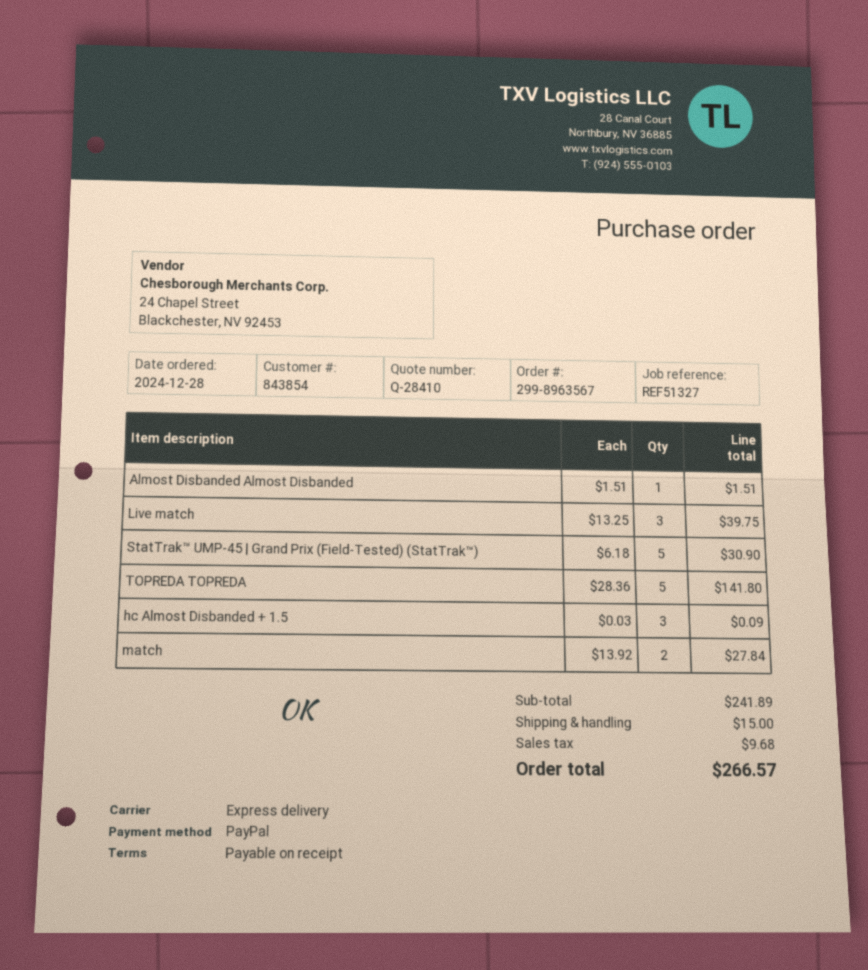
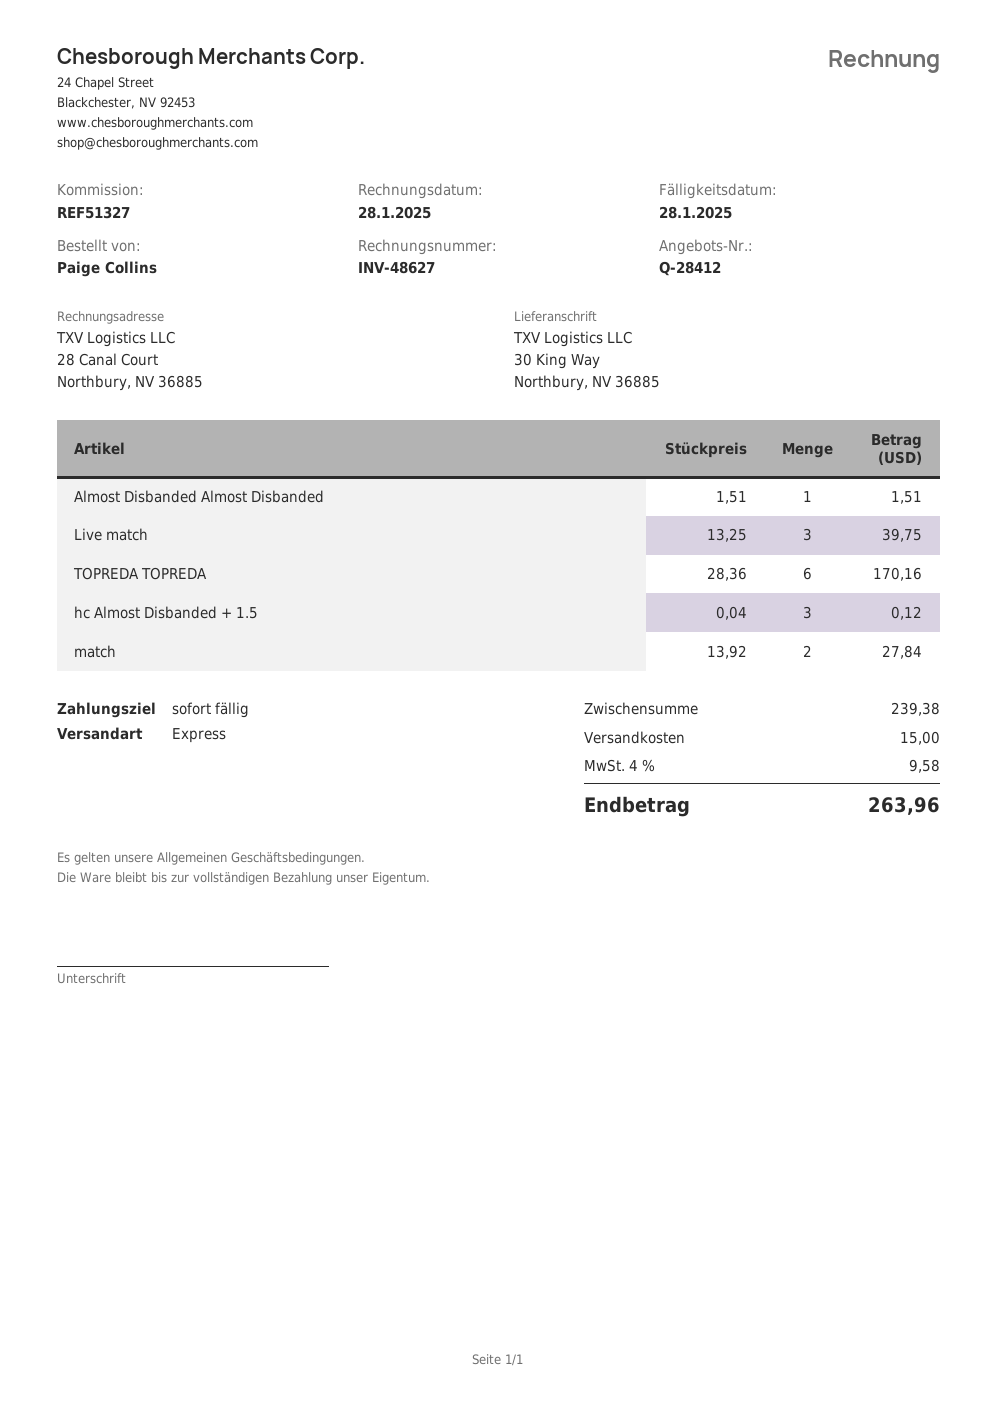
quote number: Q-28410 -> Q-28412
StatTrak™ UMP-45 | Grand Prix (Field-Tested) (StatTrak™): 5 x 6.18 = 30.90 -> none
TOPREDA TOPREDA: 5 x 28.36 = 141.80 -> 6 x 28.36 = 170.16
hc Almost Disbanded + 1.5: 3 x 0.03 = 0.09 -> 3 x 0.04 = 0.12
subtotal: 241.89 -> 239.38
tax: 9.68 -> 9.58
total: 266.57 -> 263.96

